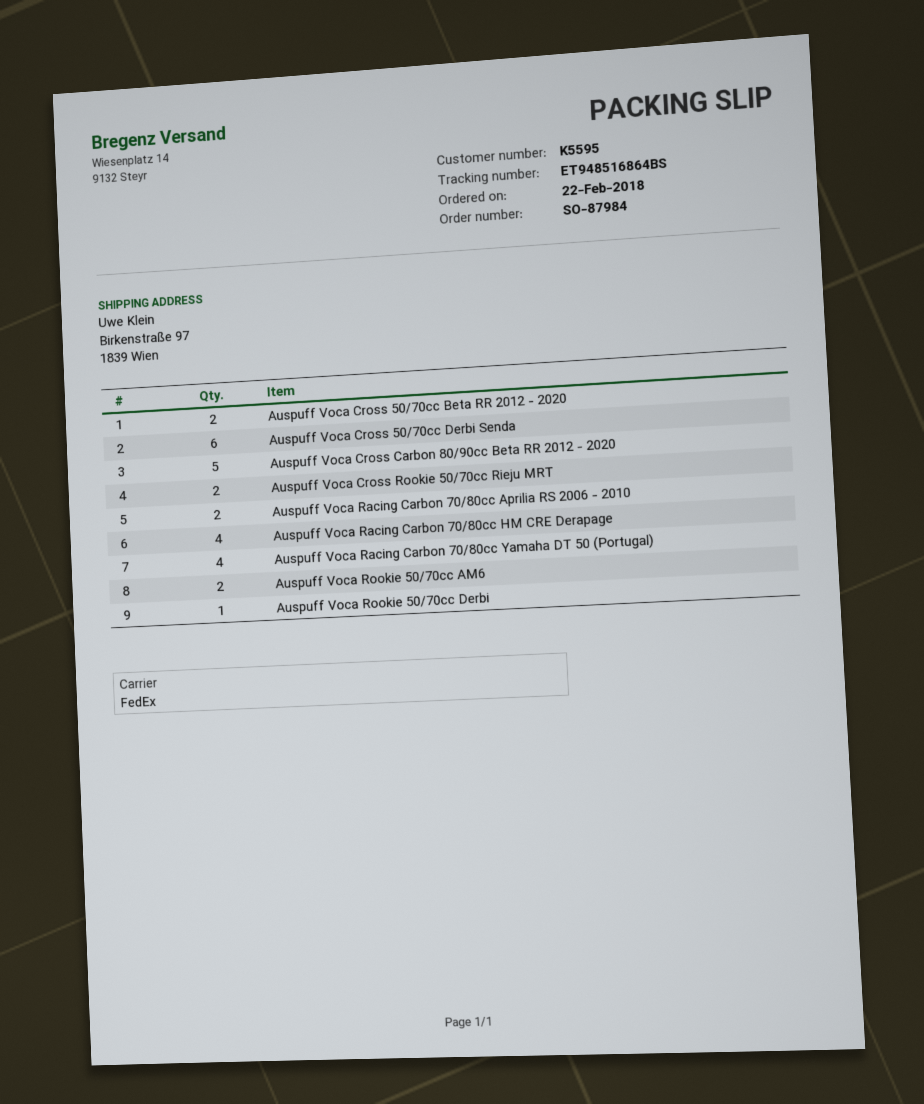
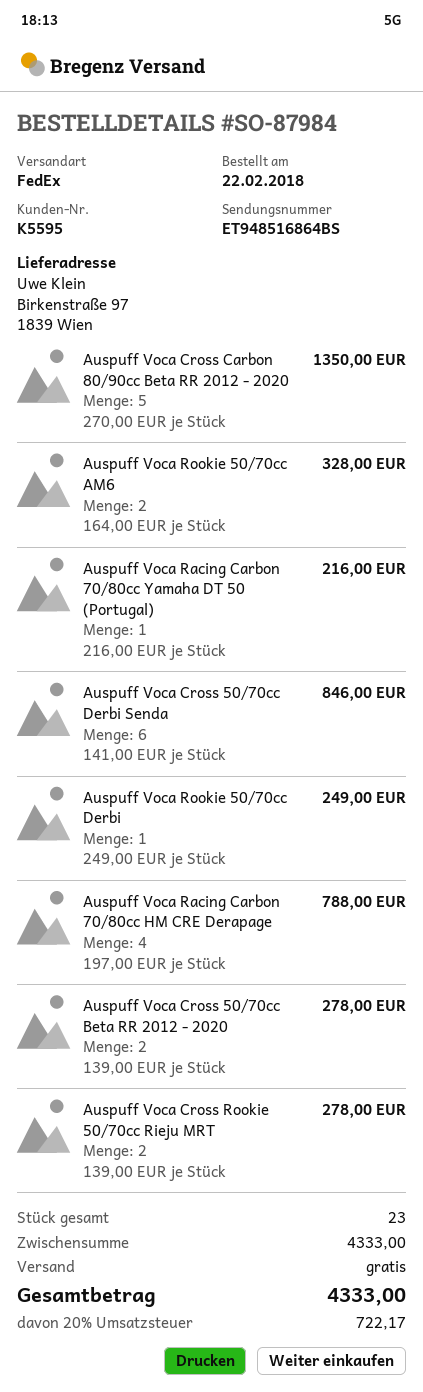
Auspuff Voca Racing Carbon 70/80cc Aprilia RS 2006 - 2010: 2 -> none
Auspuff Voca Racing Carbon 70/80cc Yamaha DT 50 (Portugal): 4 -> 1

